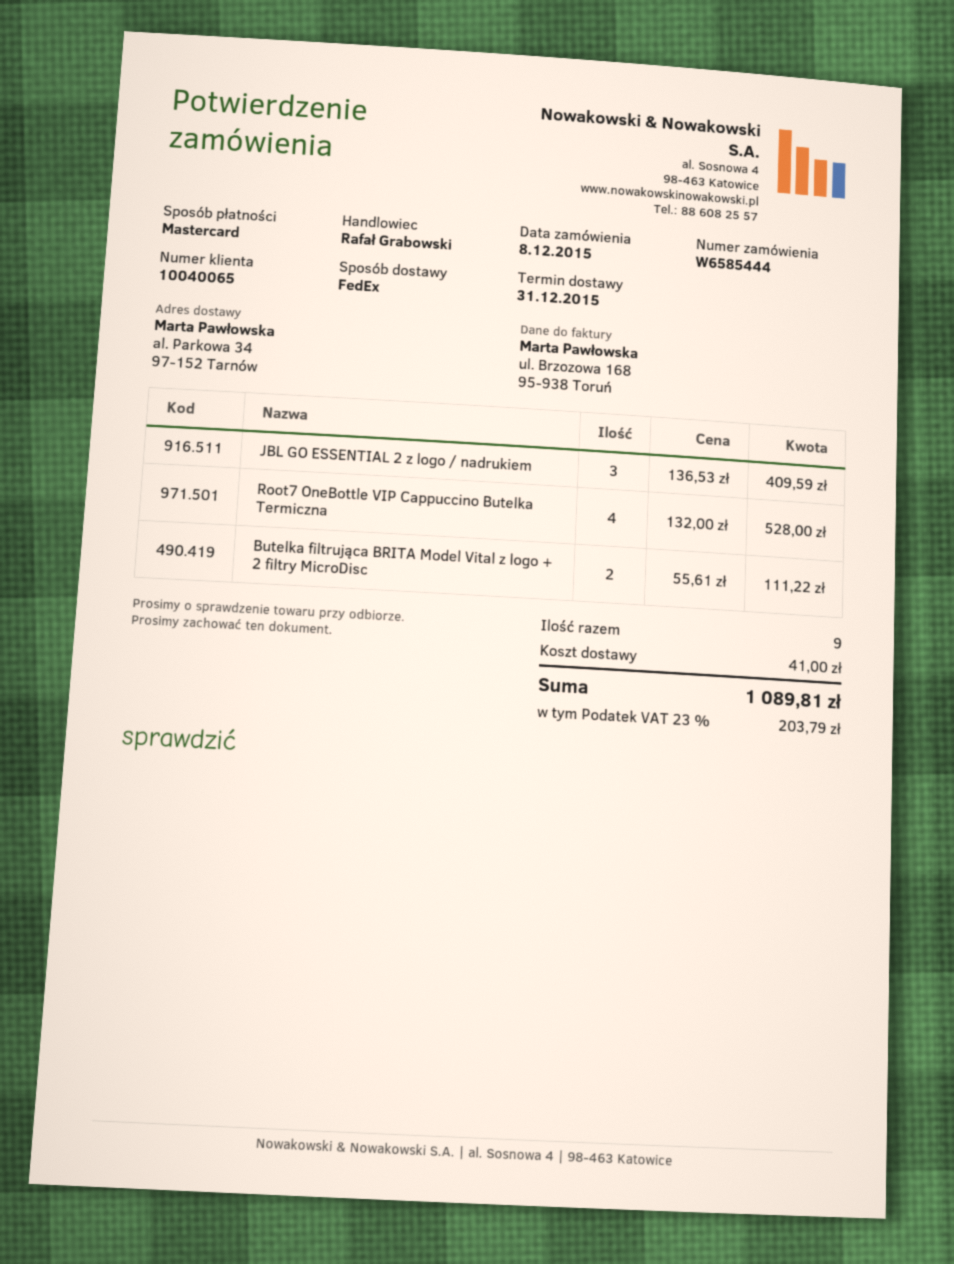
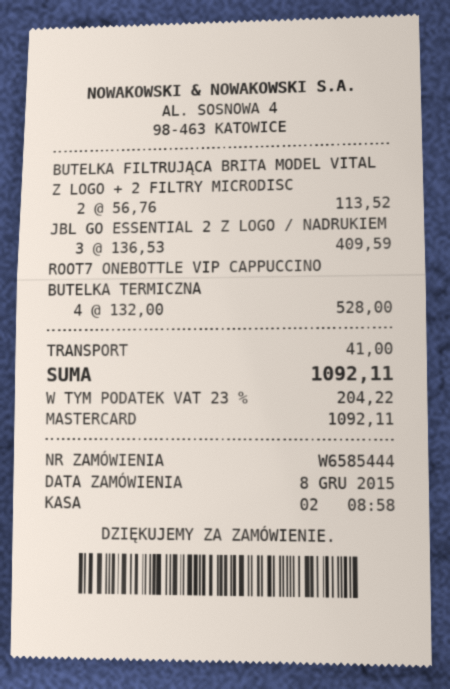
Butelka filtrująca BRITA Model Vital z logo + 2 filtry MicroDisc: 2 x 55.61 = 111.22 -> 2 x 56.76 = 113.52
tax: 23% = 203.79 -> 23% = 204.22
total: 1089.81 -> 1092.11

